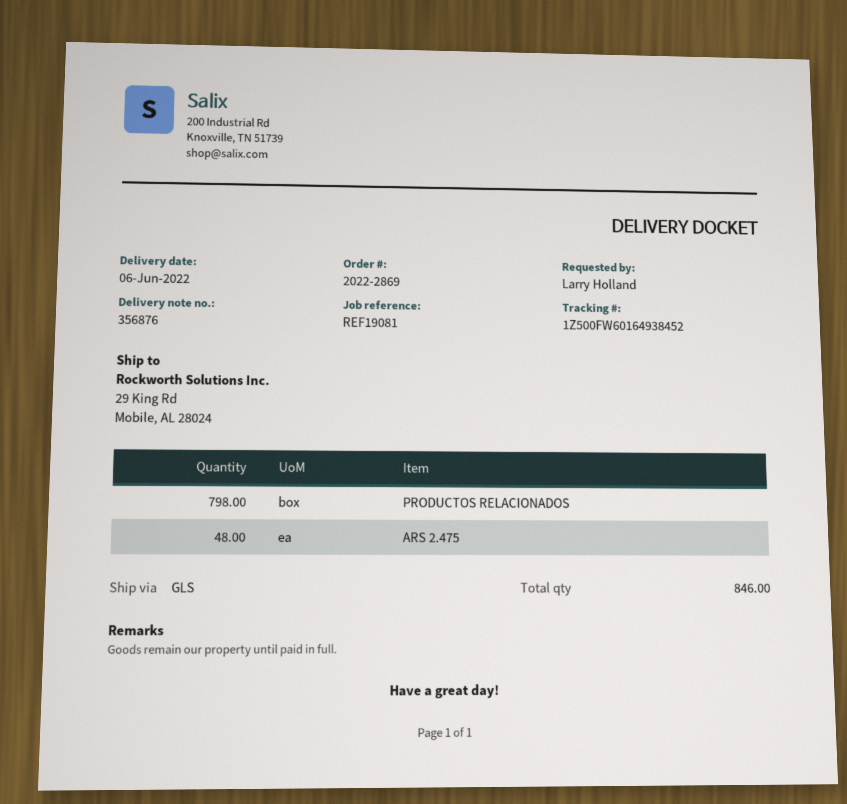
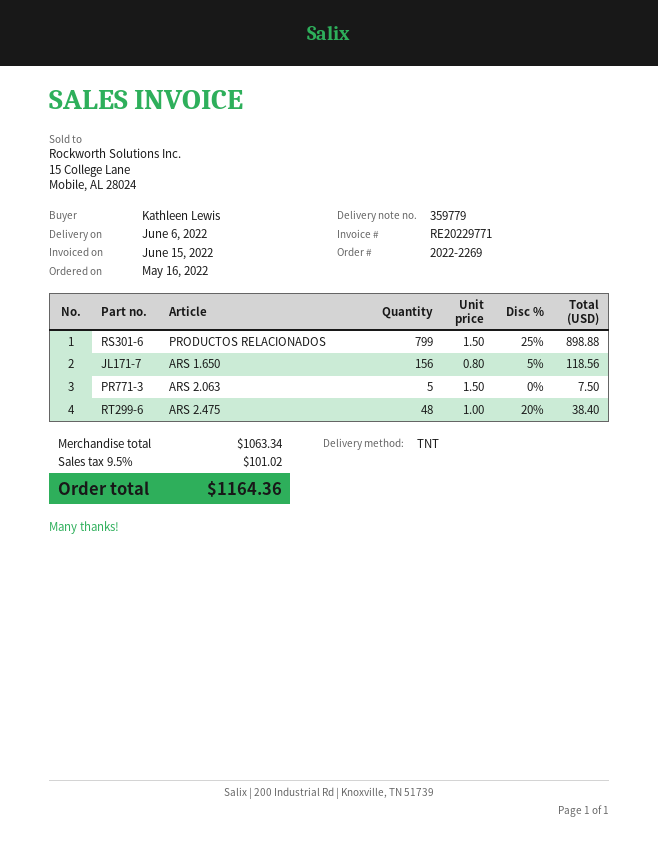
order number: 2022-2869 -> 2022-2269
delivery note number: 356876 -> 359779
ordered by: Larry Holland -> Kathleen Lewis
shipping method: GLS -> TNT
PRODUCTOS RELACIONADOS: 798 -> 799
ARS 1.650: none -> 156
ARS 2.063: none -> 5

